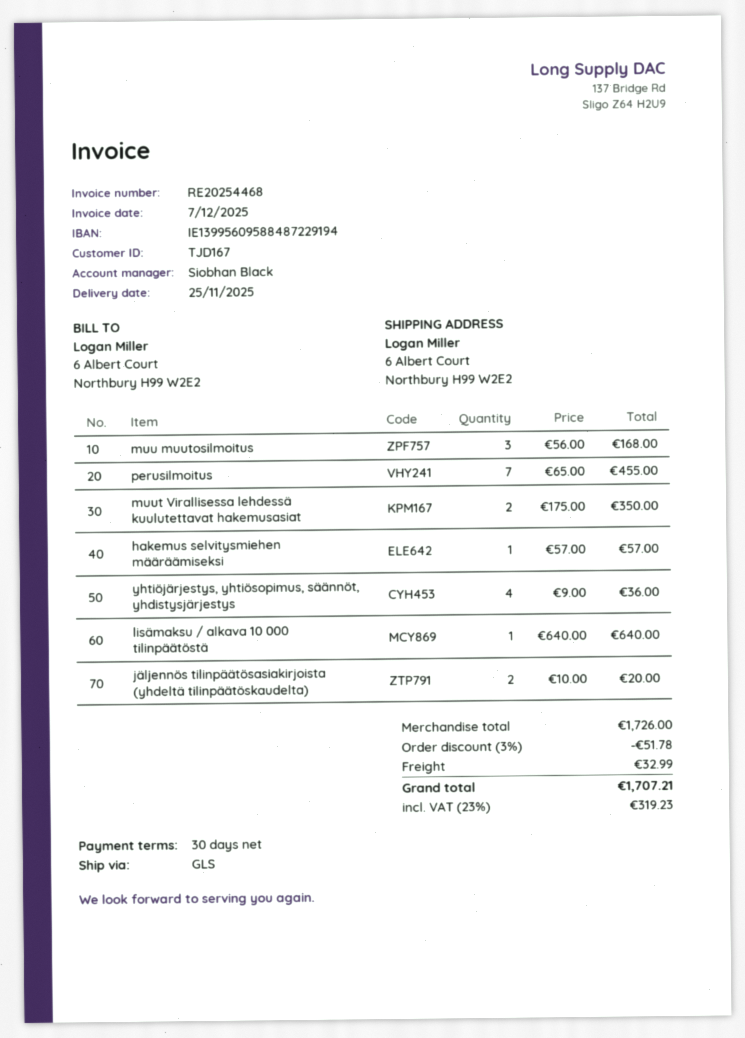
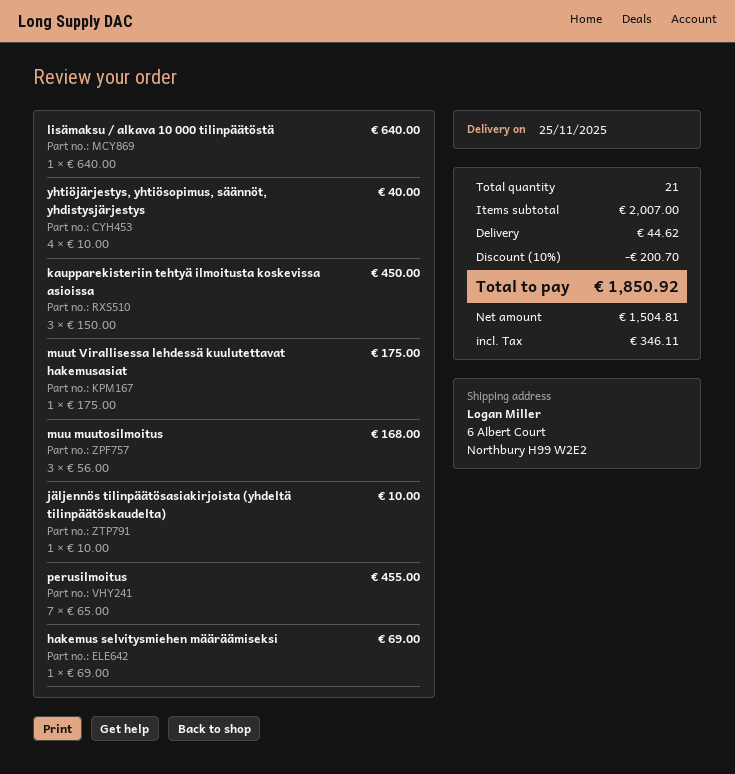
muut Virallisessa lehdessä kuulutettavat hakemusasiat: 2 x 175.00 = 350.00 -> 1 x 175.00 = 175.00
hakemus selvitysmiehen määräämiseksi: 1 x 57.00 = 57.00 -> 1 x 69.00 = 69.00
yhtiöjärjestys, yhtiösopimus, säännöt, yhdistysjärjestys: 4 x 9.00 = 36.00 -> 4 x 10.00 = 40.00
jäljennös tilinpäätösasiakirjoista (yhdeltä tilinpäätöskaudelta): 2 x 10.00 = 20.00 -> 1 x 10.00 = 10.00
kaupparekisteriin tehtyä ilmoitusta koskevissa asioissa: none -> 3 x 150.00 = 450.00
subtotal: 1726.00 -> 2007.00
discount: 3% = 51.78 -> 10% = 200.70
shipping: 32.99 -> 44.62
tax: 319.23 -> 346.11
total: 1707.21 -> 1850.92

